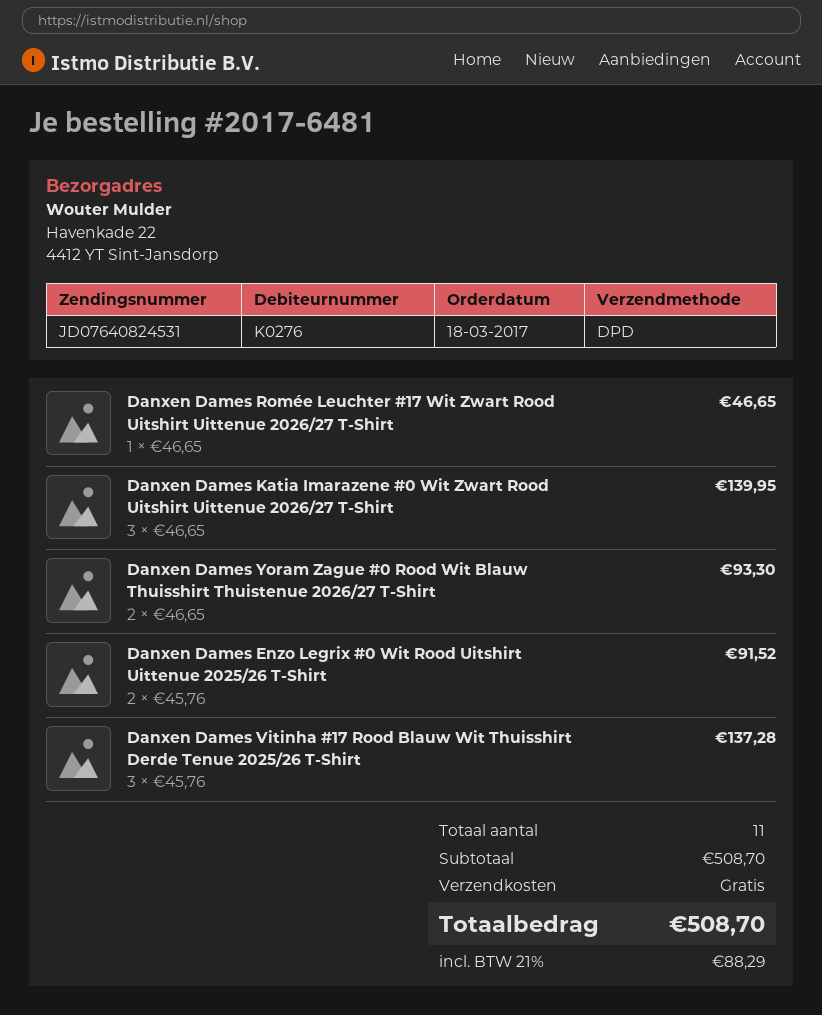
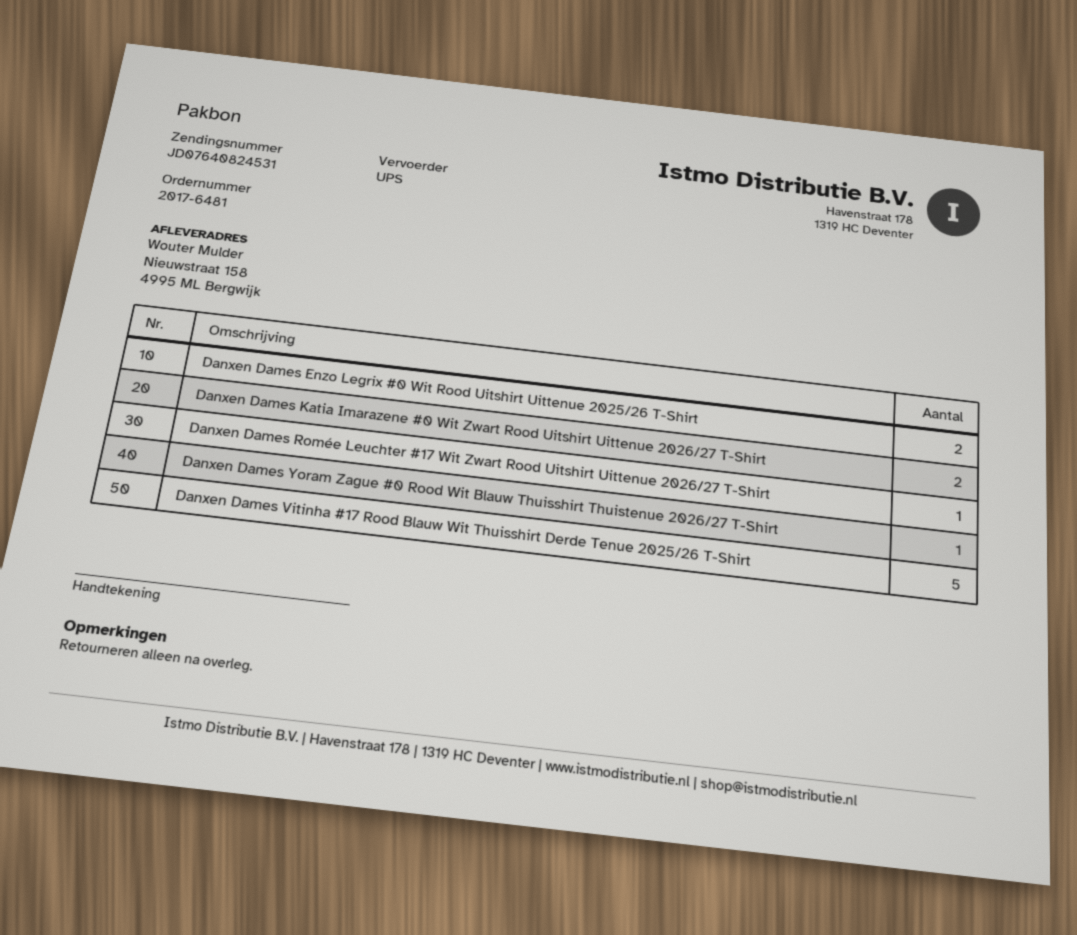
shipping method: DPD -> UPS
ship to: Havenkade 22, 4412 YT Sint-Jansdorp -> Nieuwstraat 158, 4995 ML Bergwijk
Danxen Dames Katia Imarazene #0 Wit Zwart Rood Uitshirt Uittenue 2026/27 T-Shirt: 3 -> 2
Danxen Dames Yoram Zague #0 Rood Wit Blauw Thuisshirt Thuistenue 2026/27 T-Shirt: 2 -> 1
Danxen Dames Vitinha #17 Rood Blauw Wit Thuisshirt Derde Tenue 2025/26 T-Shirt: 3 -> 5

